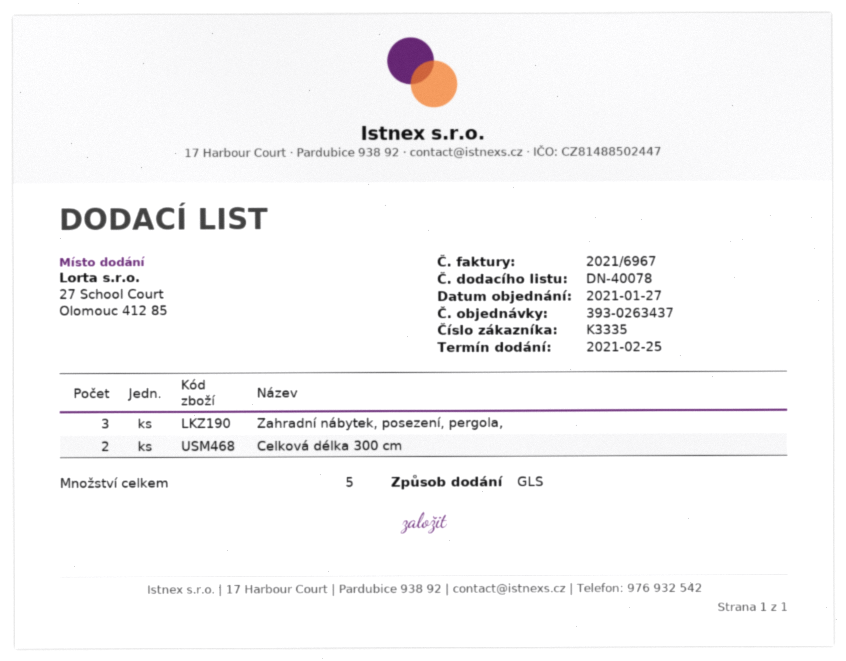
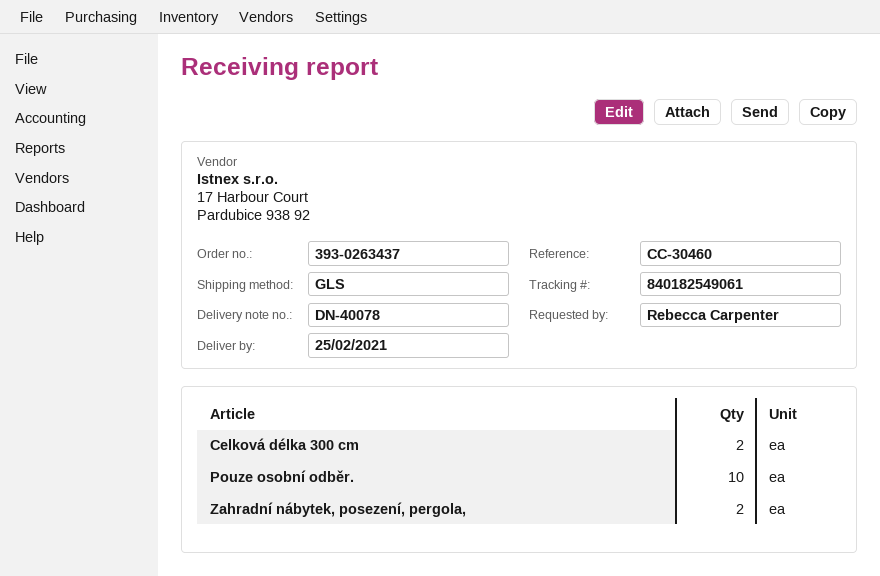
Zahradní nábytek, posezení, pergola,: 3 -> 2
Pouze osobní odběr.: none -> 10

